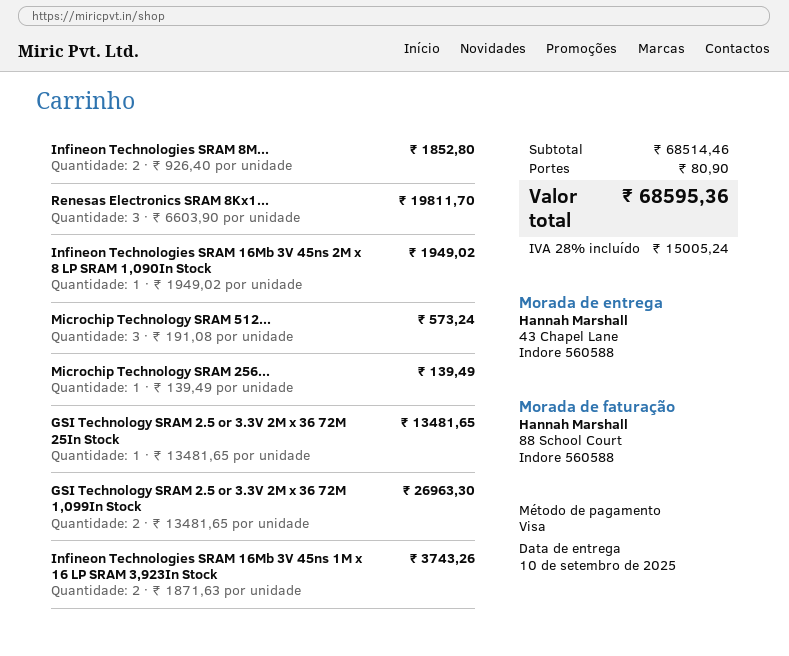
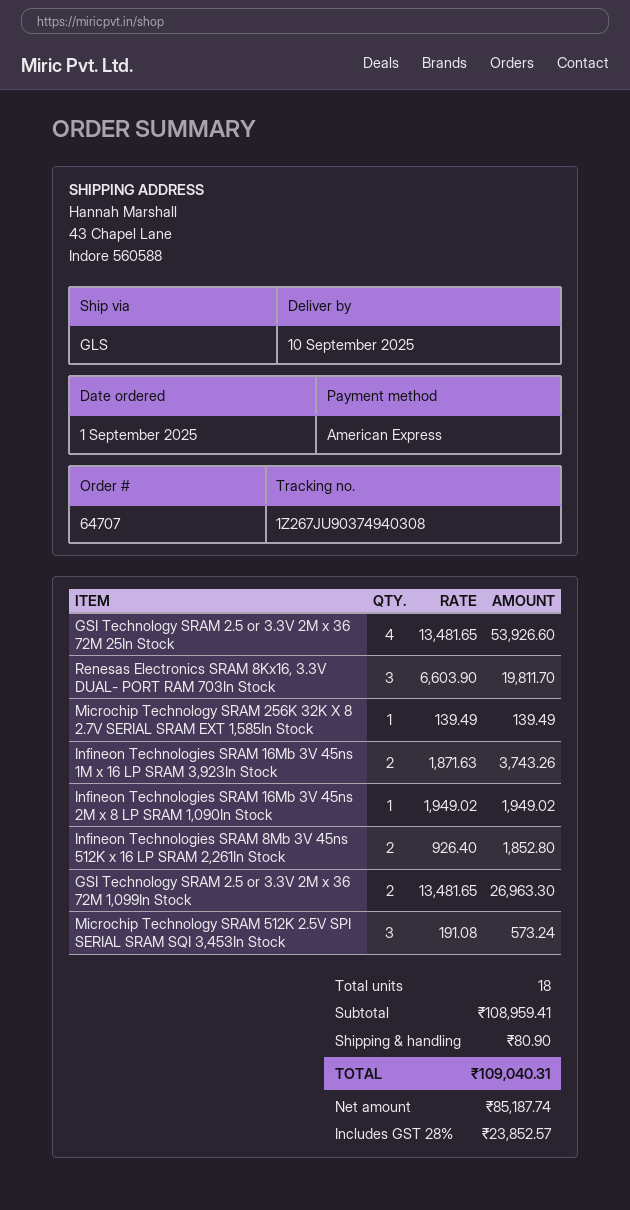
payment method: Visa -> American Express
GSI Technology SRAM 2.5 or 3.3V 2M x 36 72M 25In Stock: 1 x 13481.65 = 13481.65 -> 4 x 13481.65 = 53926.60
subtotal: 68514.46 -> 108959.41
tax: 28% = 15005.24 -> 28% = 23852.57
total: 68595.36 -> 109040.31

